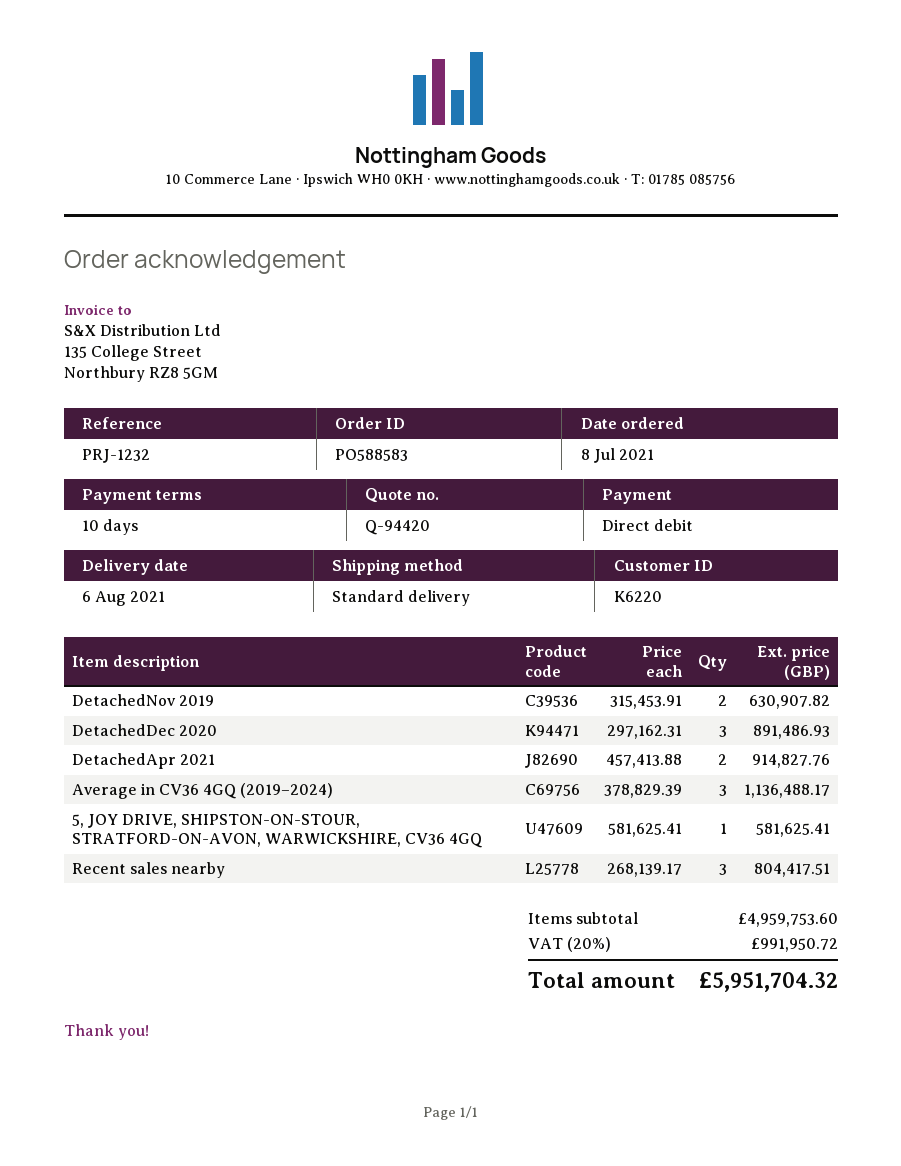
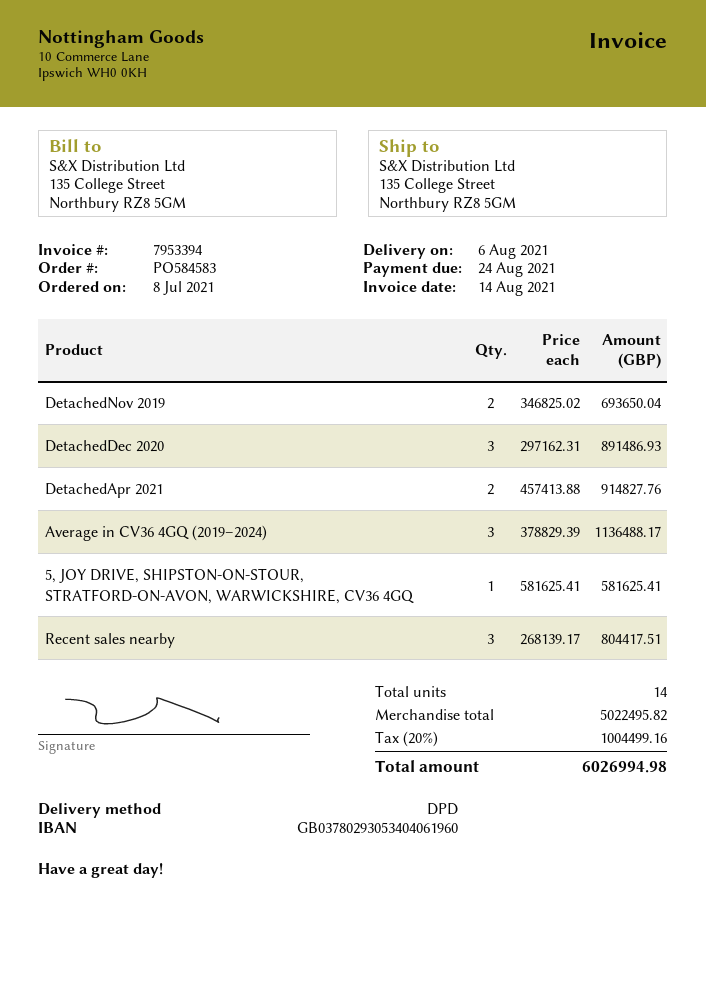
order number: PO588583 -> PO584583
shipping method: standard -> DPD
DetachedNov 2019: 2 x 315453.91 = 630907.82 -> 2 x 346825.02 = 693650.04
subtotal: 4959753.60 -> 5022495.82
tax: 20% = 991950.72 -> 20% = 1004499.16
total: 5951704.32 -> 6026994.98

